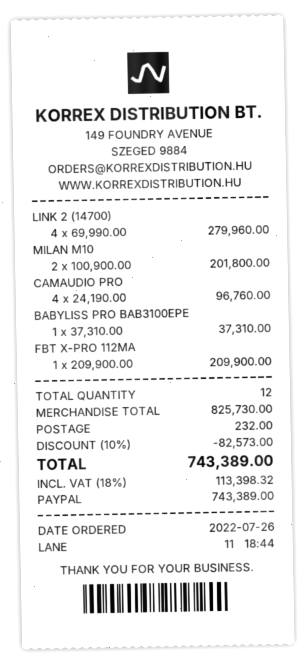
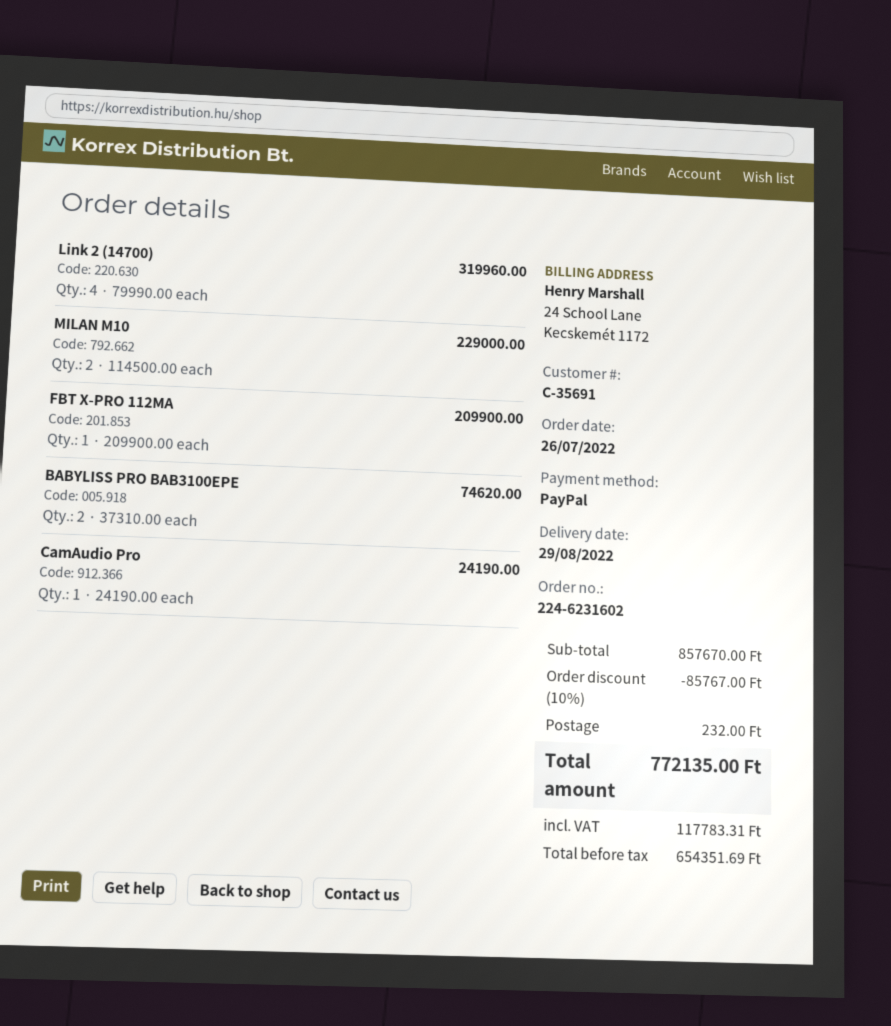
LINK 2 (14700): 4 x 69990.00 = 279960.00 -> 4 x 79990.00 = 319960.00
MILAN M10: 2 x 100900.00 = 201800.00 -> 2 x 114500.00 = 229000.00
CAMAUDIO PRO: 4 x 24190.00 = 96760.00 -> 1 x 24190.00 = 24190.00
BABYLISS PRO BAB3100EPE: 1 x 37310.00 = 37310.00 -> 2 x 37310.00 = 74620.00
subtotal: 825730.00 -> 857670.00
discount: 10% = 82573.00 -> 10% = 85767.00
tax: 113398.32 -> 117783.31
total: 743389.00 -> 772135.00

